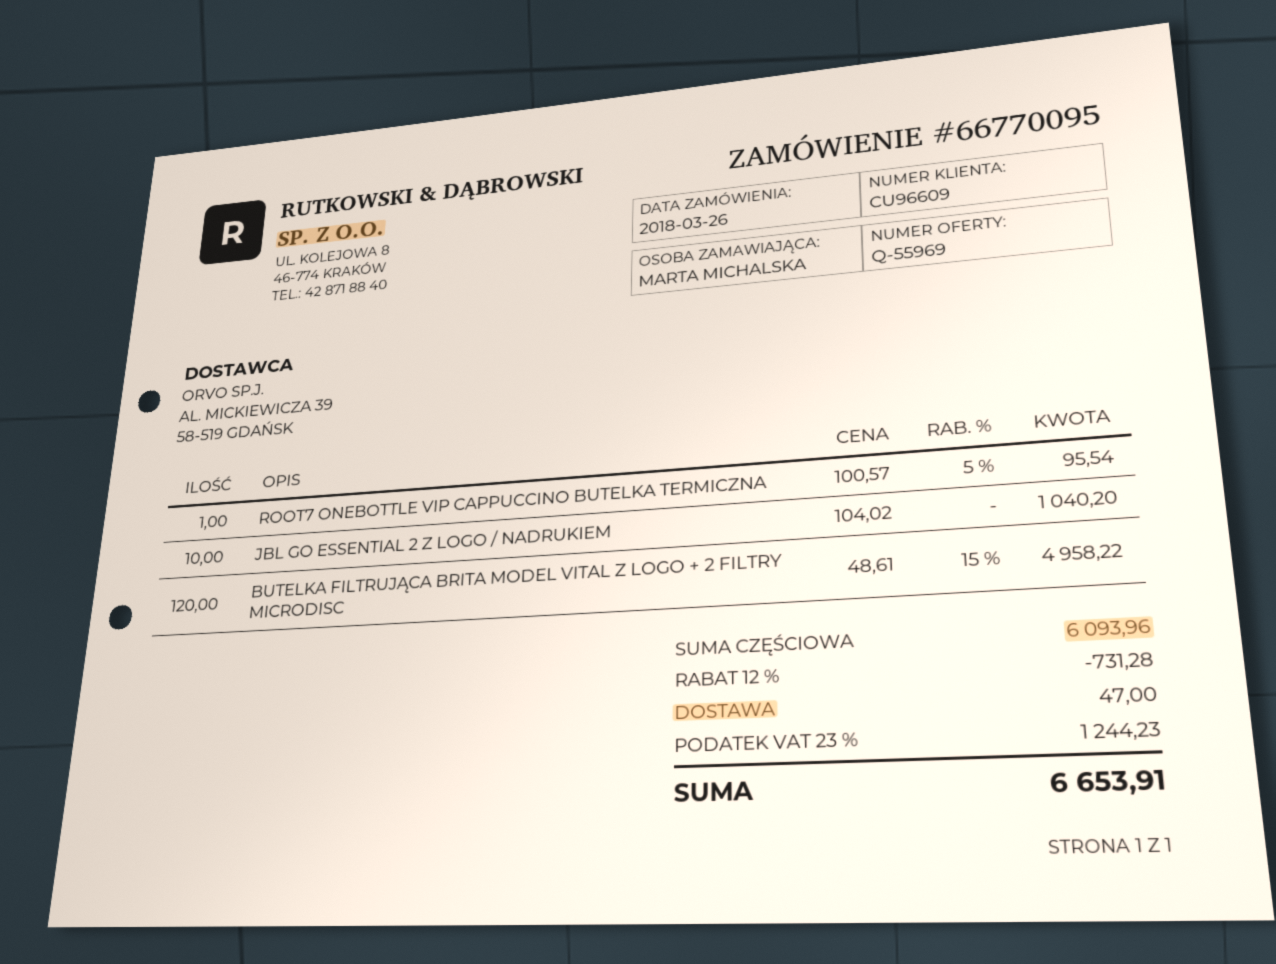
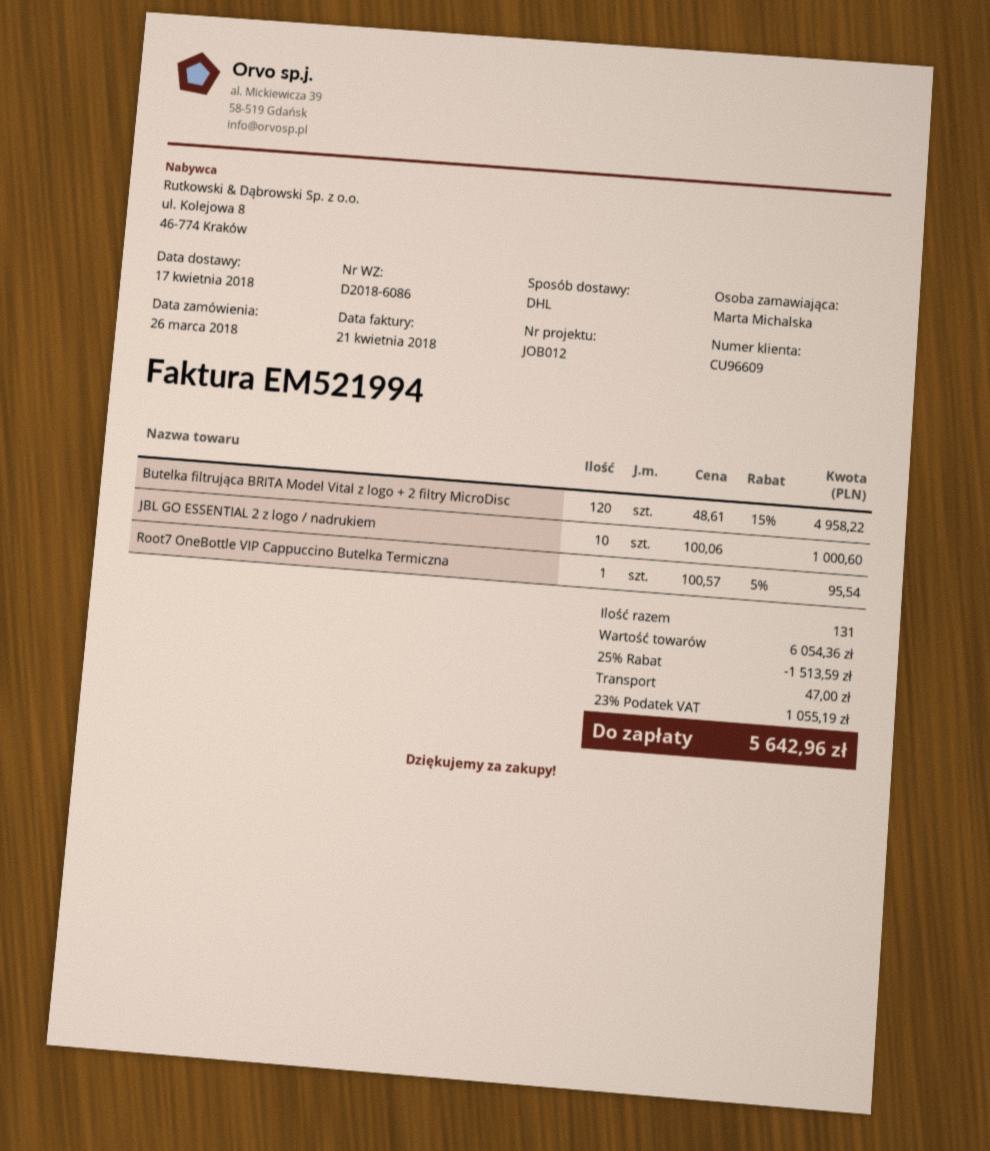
JBL GO ESSENTIAL 2 Z LOGO / NADRUKIEM: 10 x 104.02 = 1040.20 -> 10 x 100.06 = 1000.60
subtotal: 6093.96 -> 6054.36
discount: 12% = 731.28 -> 25% = 1513.59
tax: 23% = 1244.23 -> 23% = 1055.19
total: 6653.91 -> 5642.96

